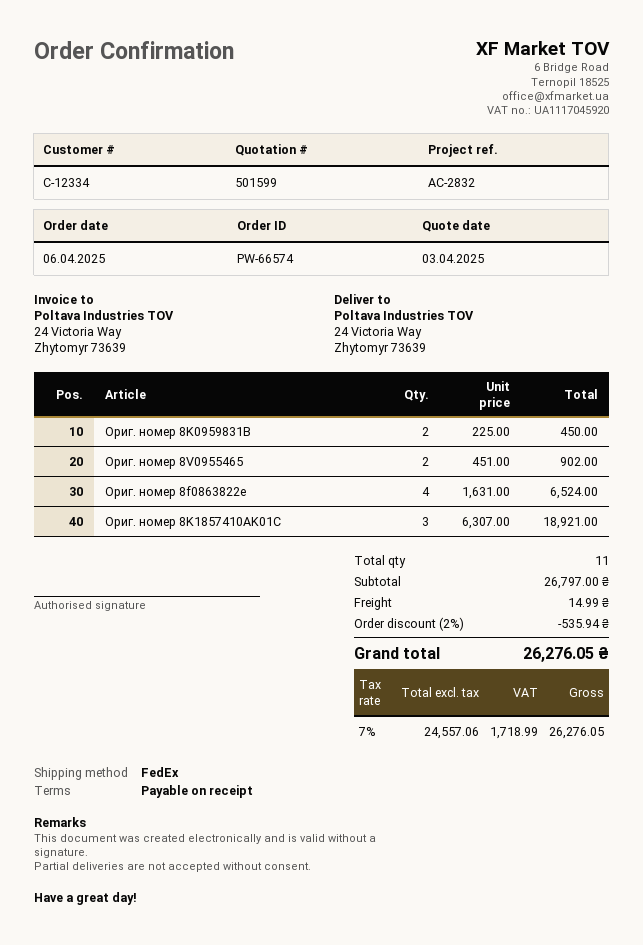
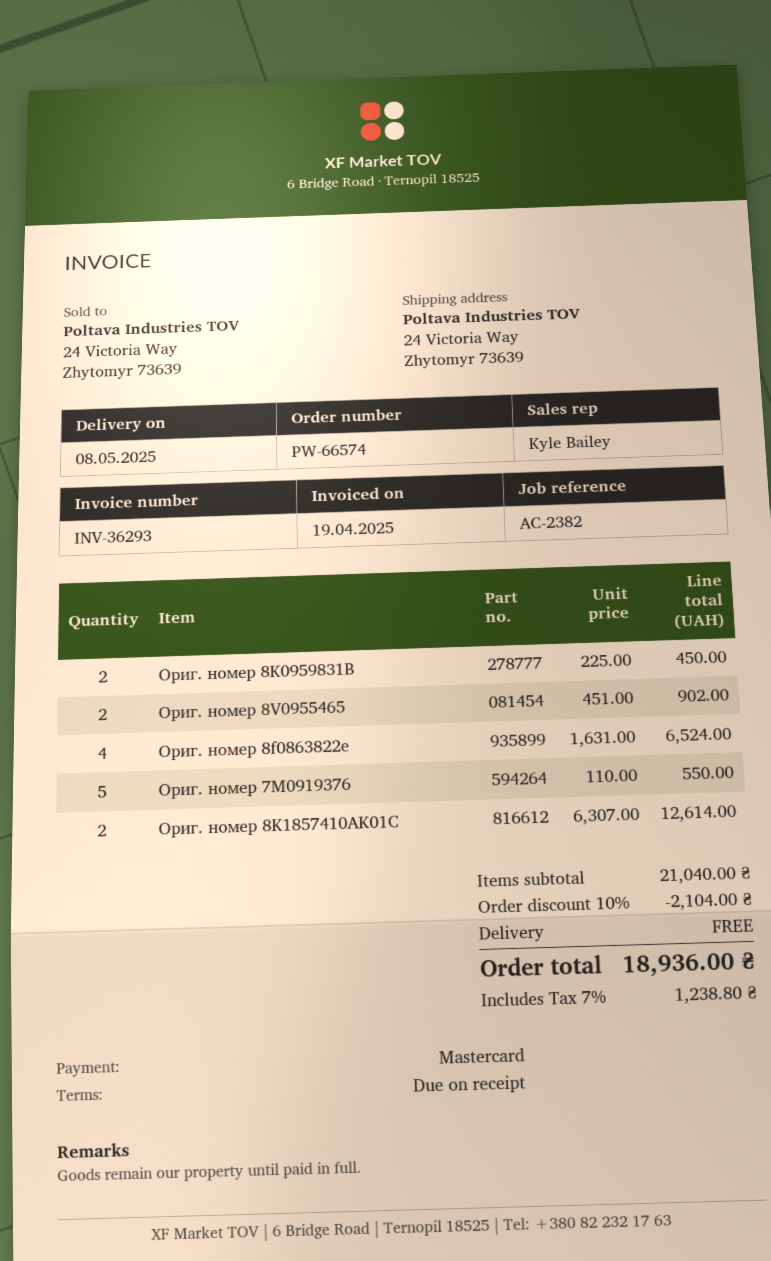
reference: AC-2832 -> AC-2382
Ориг. номер 8K1857410AK01C: 3 x 6307.00 = 18921.00 -> 2 x 6307.00 = 12614.00
Ориг. номер 7M0919376: none -> 5 x 110.00 = 550.00
subtotal: 26797.00 -> 21040.00
discount: 2% = 535.94 -> 10% = 2104.00
shipping: 14.99 -> 0.00
tax: 7% = 1718.99 -> 7% = 1238.80
total: 26276.05 -> 18936.00

